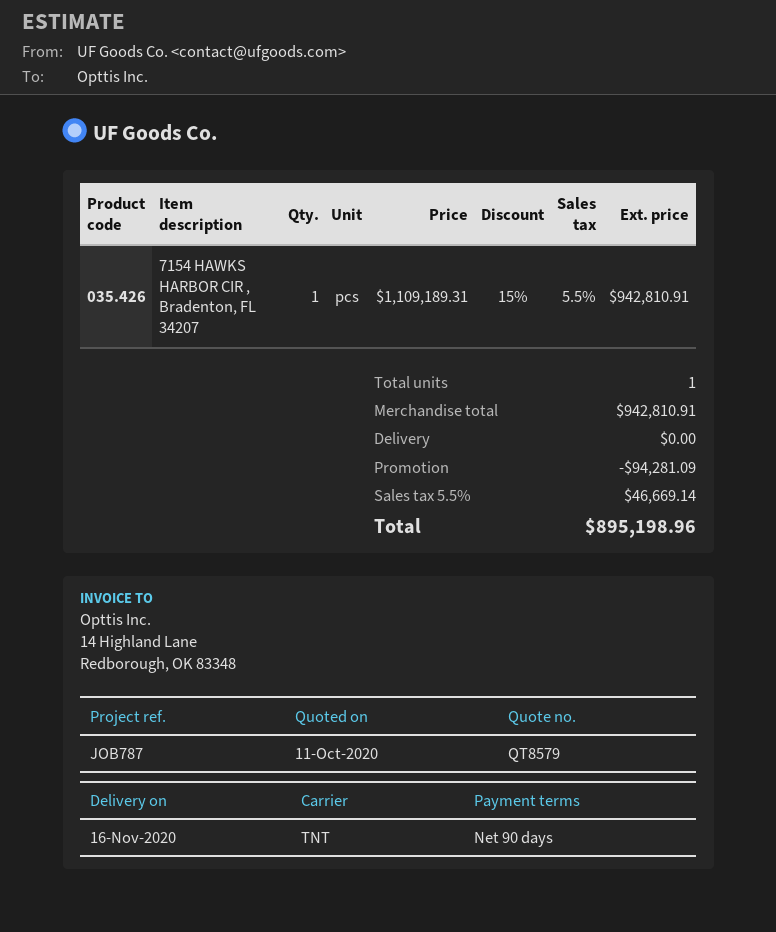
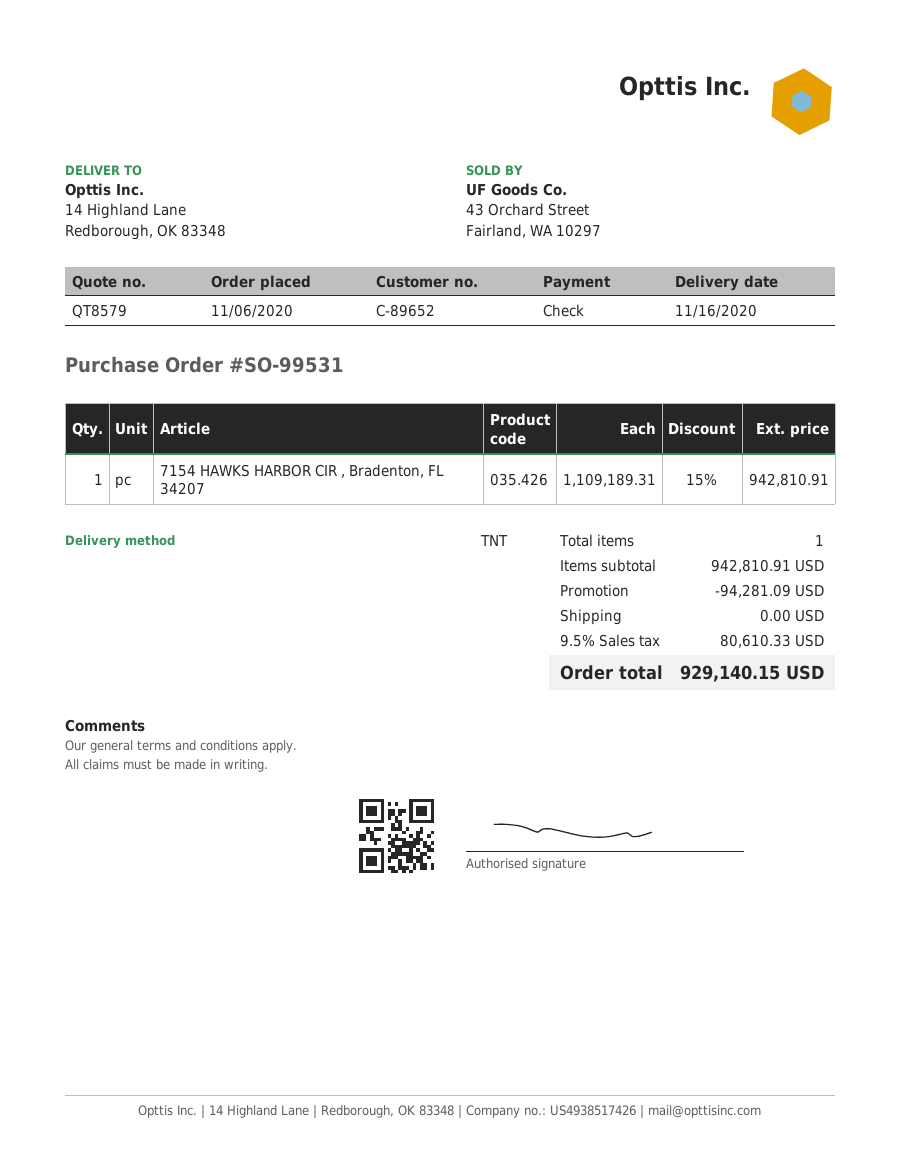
tax: 5.5% = 46669.14 -> 9.5% = 80610.33
total: 895198.96 -> 929140.15

